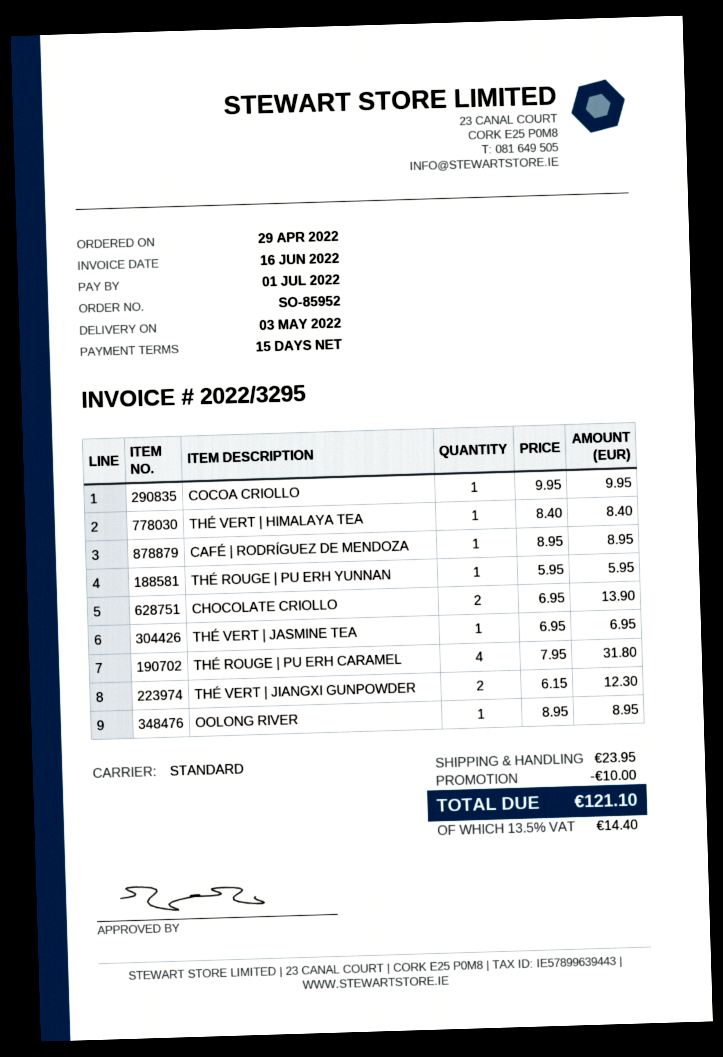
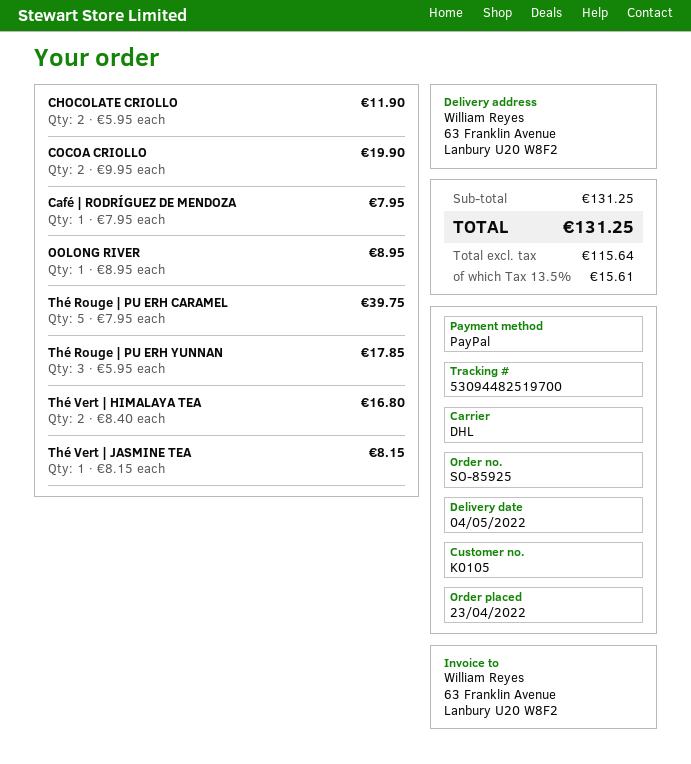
order number: SO-85952 -> SO-85925
order date: 2022-04-29 -> 2022-04-23
delivery date: 2022-05-03 -> 2022-05-04
shipping method: standard -> DHL
COCOA CRIOLLO: 1 x 9.95 = 9.95 -> 2 x 9.95 = 19.90
THÉ VERT | HIMALAYA TEA: 1 x 8.40 = 8.40 -> 2 x 8.40 = 16.80
CAFÉ | RODRÍGUEZ DE MENDOZA: 1 x 8.95 = 8.95 -> 1 x 7.95 = 7.95
THÉ ROUGE | PU ERH YUNNAN: 1 x 5.95 = 5.95 -> 3 x 5.95 = 17.85
CHOCOLATE CRIOLLO: 2 x 6.95 = 13.90 -> 2 x 5.95 = 11.90
THÉ VERT | JASMINE TEA: 1 x 6.95 = 6.95 -> 1 x 8.15 = 8.15
THÉ ROUGE | PU ERH CARAMEL: 4 x 7.95 = 31.80 -> 5 x 7.95 = 39.75
THÉ VERT | JIANGXI GUNPOWDER: 2 x 6.15 = 12.30 -> none
discount: 10.00 -> none
shipping: 23.95 -> none
tax: 13.5% = 14.40 -> 13.5% = 15.61
total: 121.10 -> 131.25

